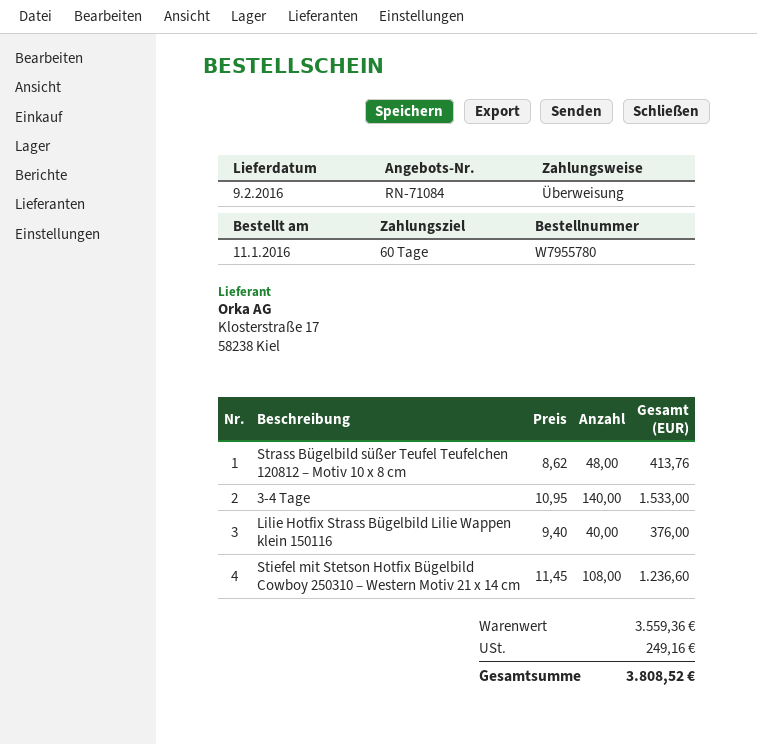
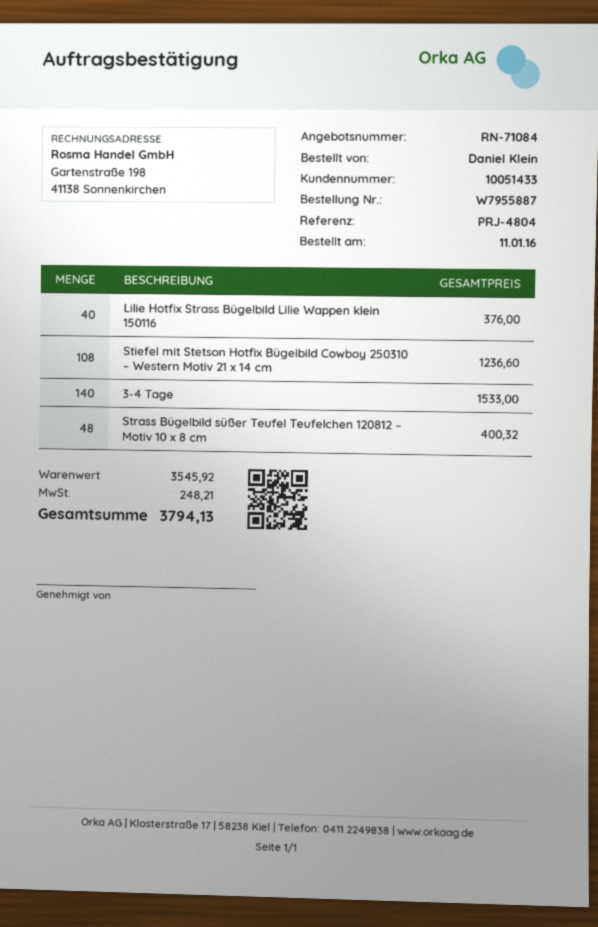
order number: W7955780 -> W7955887
Strass Bügelbild süßer Teufel Teufelchen 120812 – Motiv 10 x 8 cm: 48 for 413.76 -> 48 for 400.32
subtotal: 3559.36 -> 3545.92
tax: 249.16 -> 248.21
total: 3808.52 -> 3794.13

